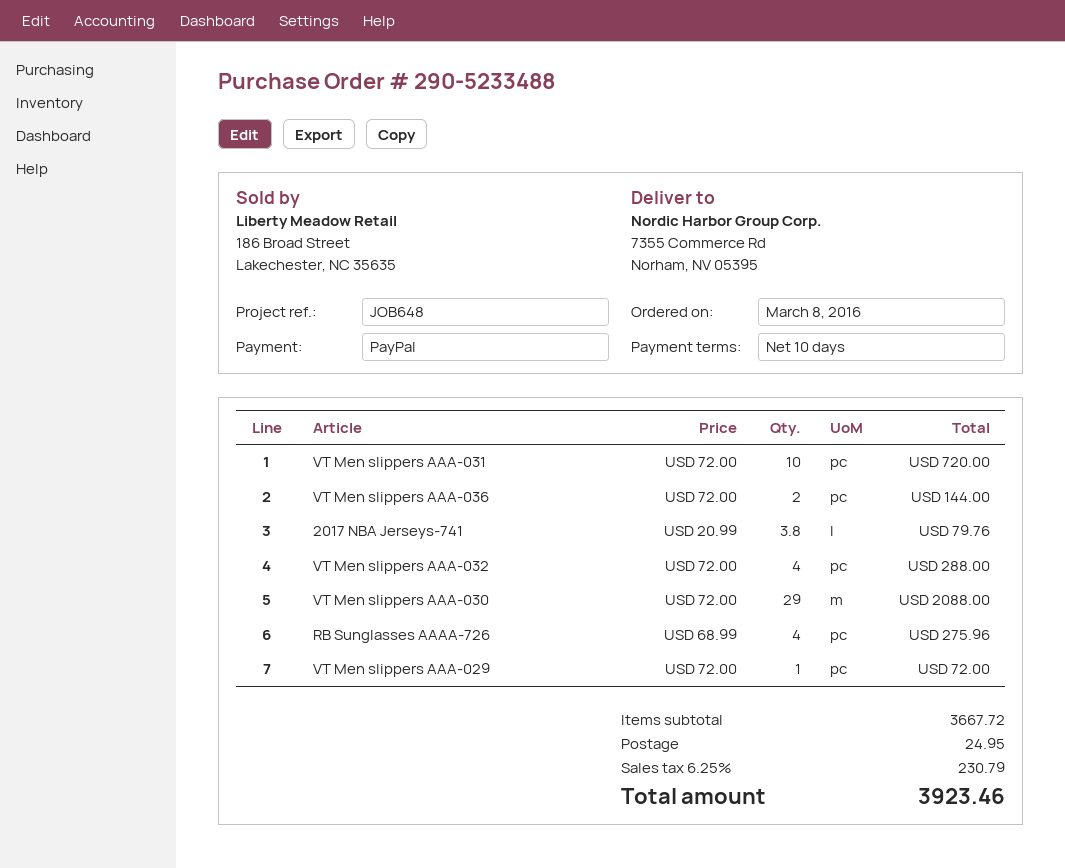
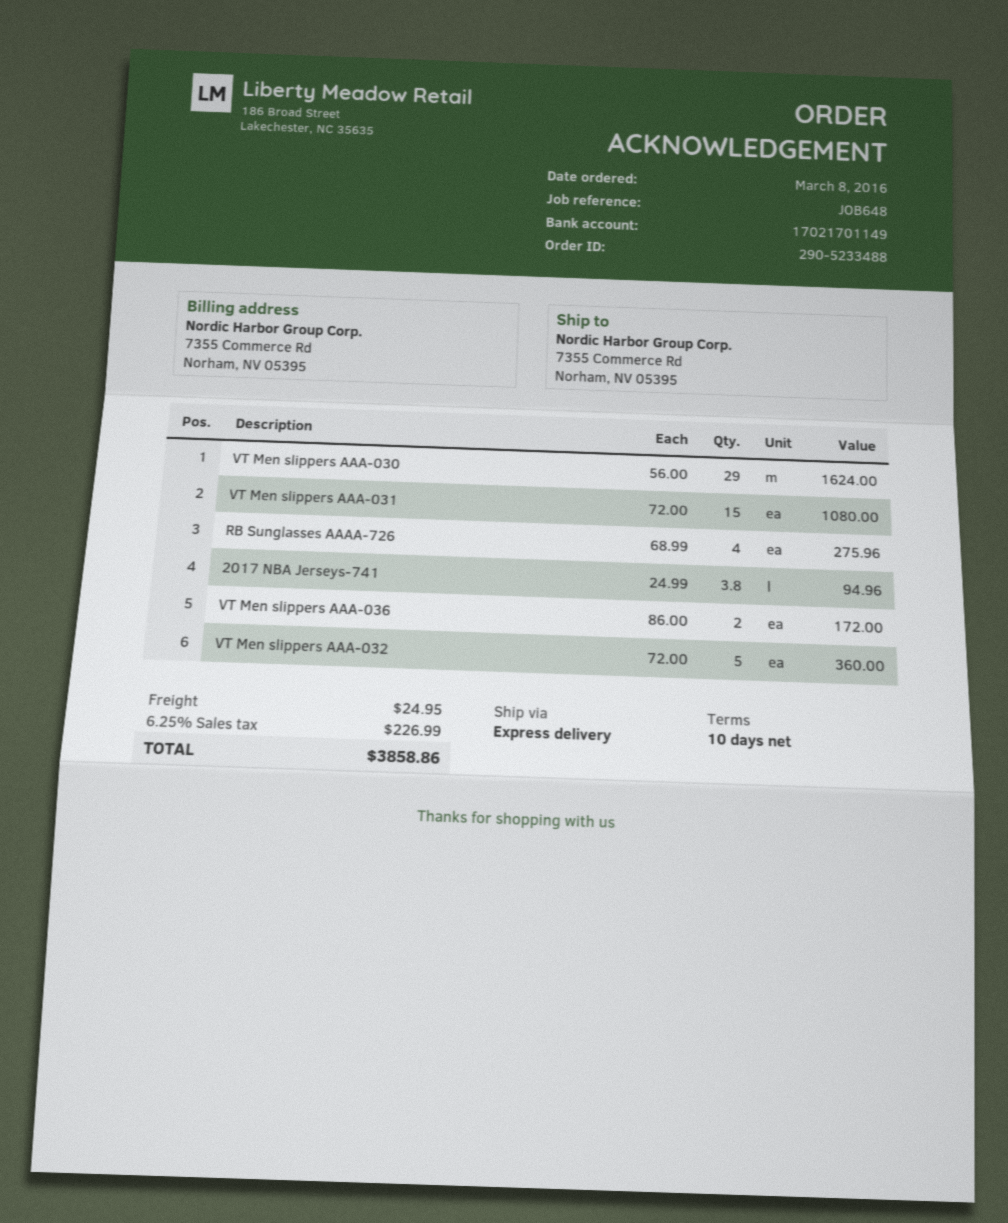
VT Men slippers AAA-031: 10 x 72.00 = 720.00 -> 15 x 72.00 = 1080.00
VT Men slippers AAA-036: 2 x 72.00 = 144.00 -> 2 x 86.00 = 172.00
2017 NBA Jerseys-741: 3.8 x 20.99 = 79.76 -> 3.8 x 24.99 = 94.96
VT Men slippers AAA-032: 4 x 72.00 = 288.00 -> 5 x 72.00 = 360.00
VT Men slippers AAA-030: 29 x 72.00 = 2088.00 -> 29 x 56.00 = 1624.00
VT Men slippers AAA-029: 1 x 72.00 = 72.00 -> none
tax: 6.25% = 230.79 -> 6.25% = 226.99
total: 3923.46 -> 3858.86

